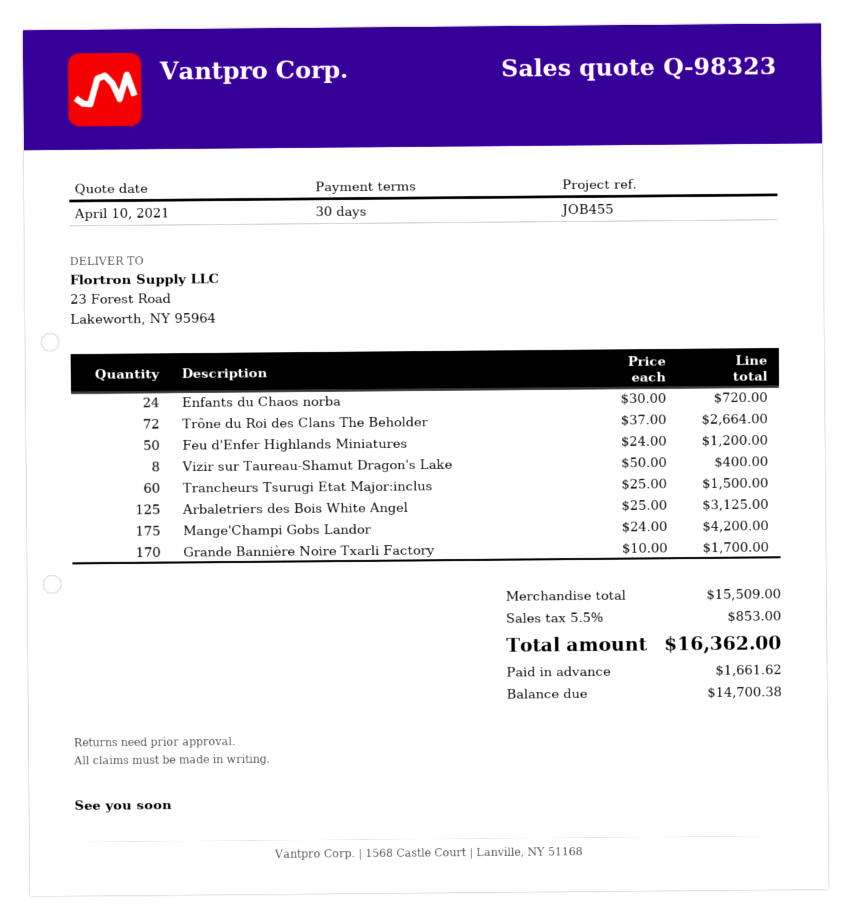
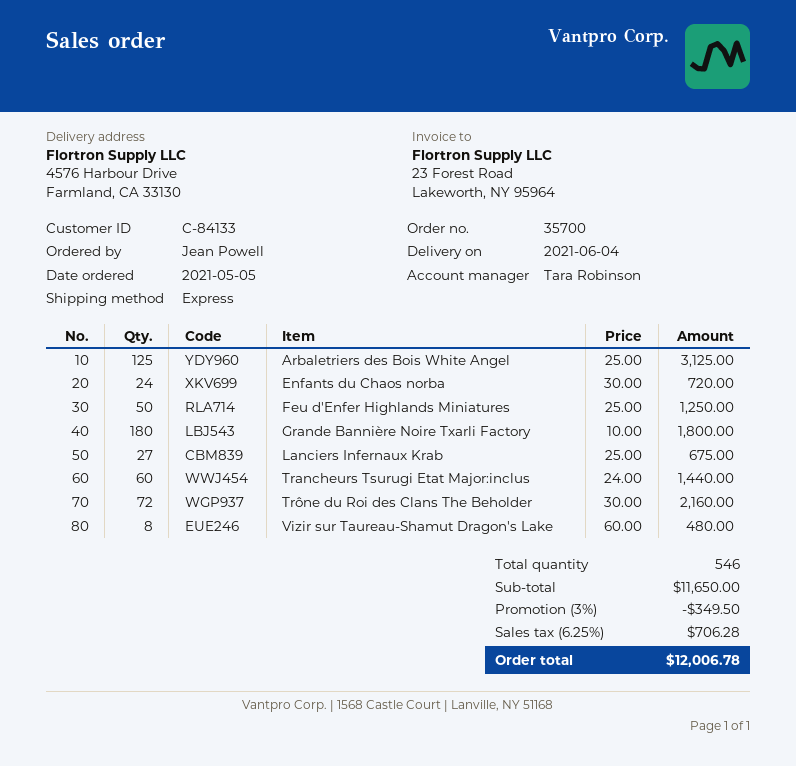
ship to: 23 Forest Road, Lakeworth, NY 95964 -> 4576 Harbour Drive, Farmland, CA 33130
Trône du Roi des Clans The Beholder: 72 x 37.00 = 2664.00 -> 72 x 30.00 = 2160.00
Feu d'Enfer Highlands Miniatures: 50 x 24.00 = 1200.00 -> 50 x 25.00 = 1250.00
Vizir sur Taureau-Shamut Dragon's Lake: 8 x 50.00 = 400.00 -> 8 x 60.00 = 480.00
Trancheurs Tsurugi Etat Major:inclus: 60 x 25.00 = 1500.00 -> 60 x 24.00 = 1440.00
Mange'Champi Gobs Landor: 175 x 24.00 = 4200.00 -> none
Grande Bannière Noire Txarli Factory: 170 x 10.00 = 1700.00 -> 180 x 10.00 = 1800.00
Lanciers Infernaux Krab: none -> 27 x 25.00 = 675.00
subtotal: 15509.00 -> 11650.00
discount: none -> 3% = 349.50
tax: 5.5% = 853.00 -> 6.25% = 706.28
total: 16362.00 -> 12006.78

